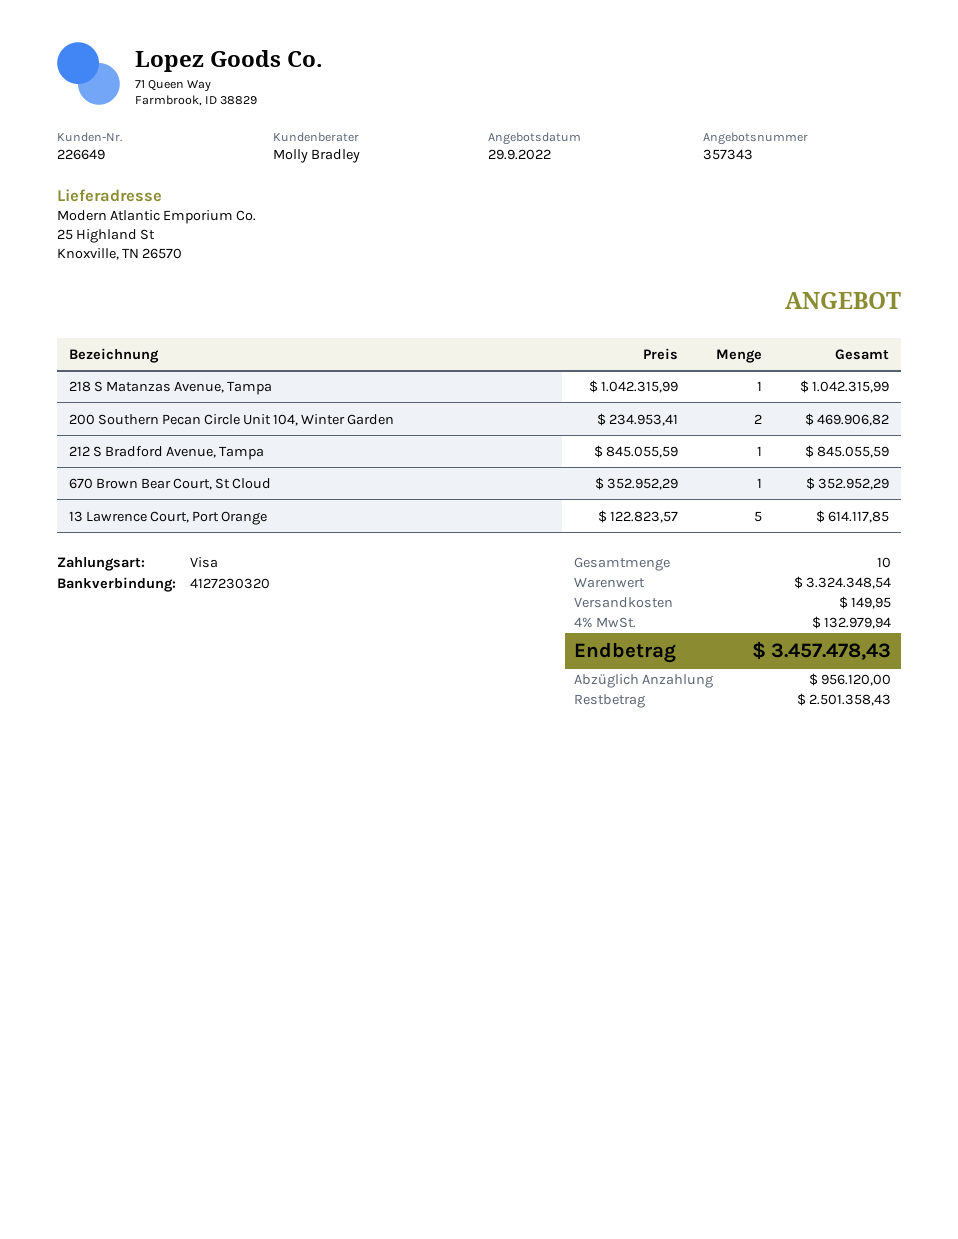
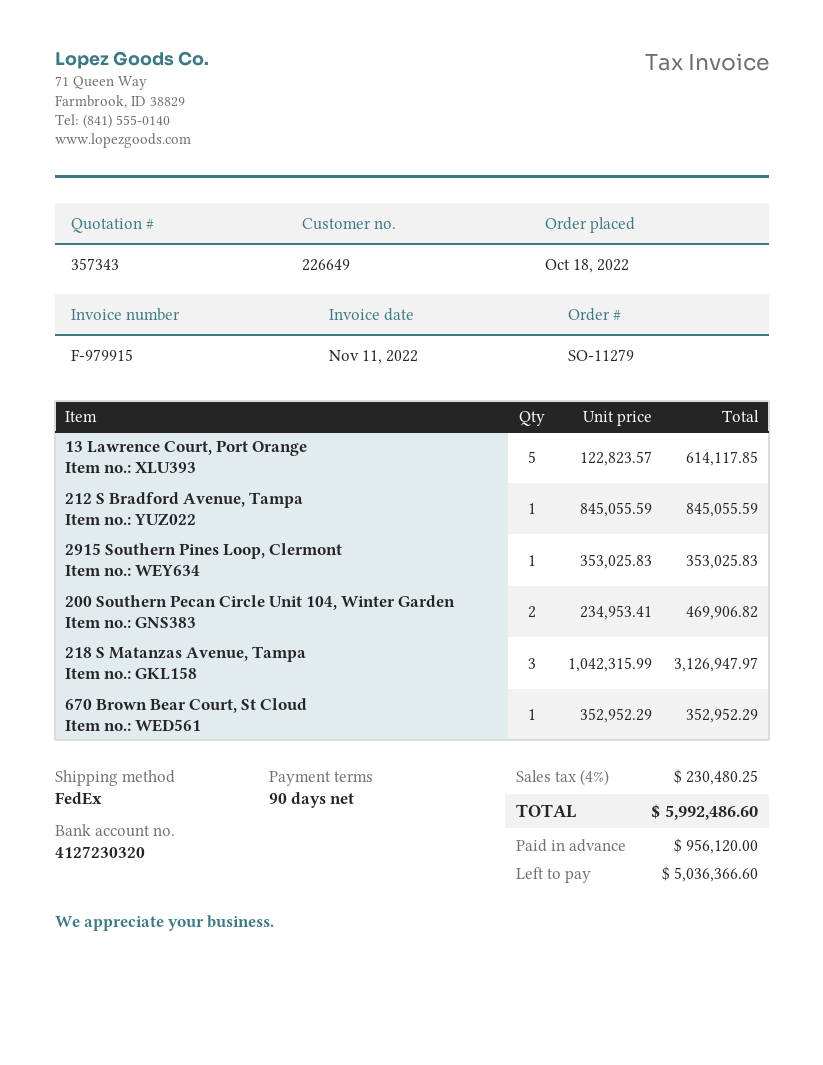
218 S Matanzas Avenue, Tampa: 1 x 1042315.99 = 1042315.99 -> 3 x 1042315.99 = 3126947.97
2915 Southern Pines Loop, Clermont: none -> 1 x 353025.83 = 353025.83
shipping: 149.95 -> none
tax: 4% = 132979.94 -> 4% = 230480.25
total: 3457478.43 -> 5992486.60
balance: 2501358.43 -> 5036366.60

